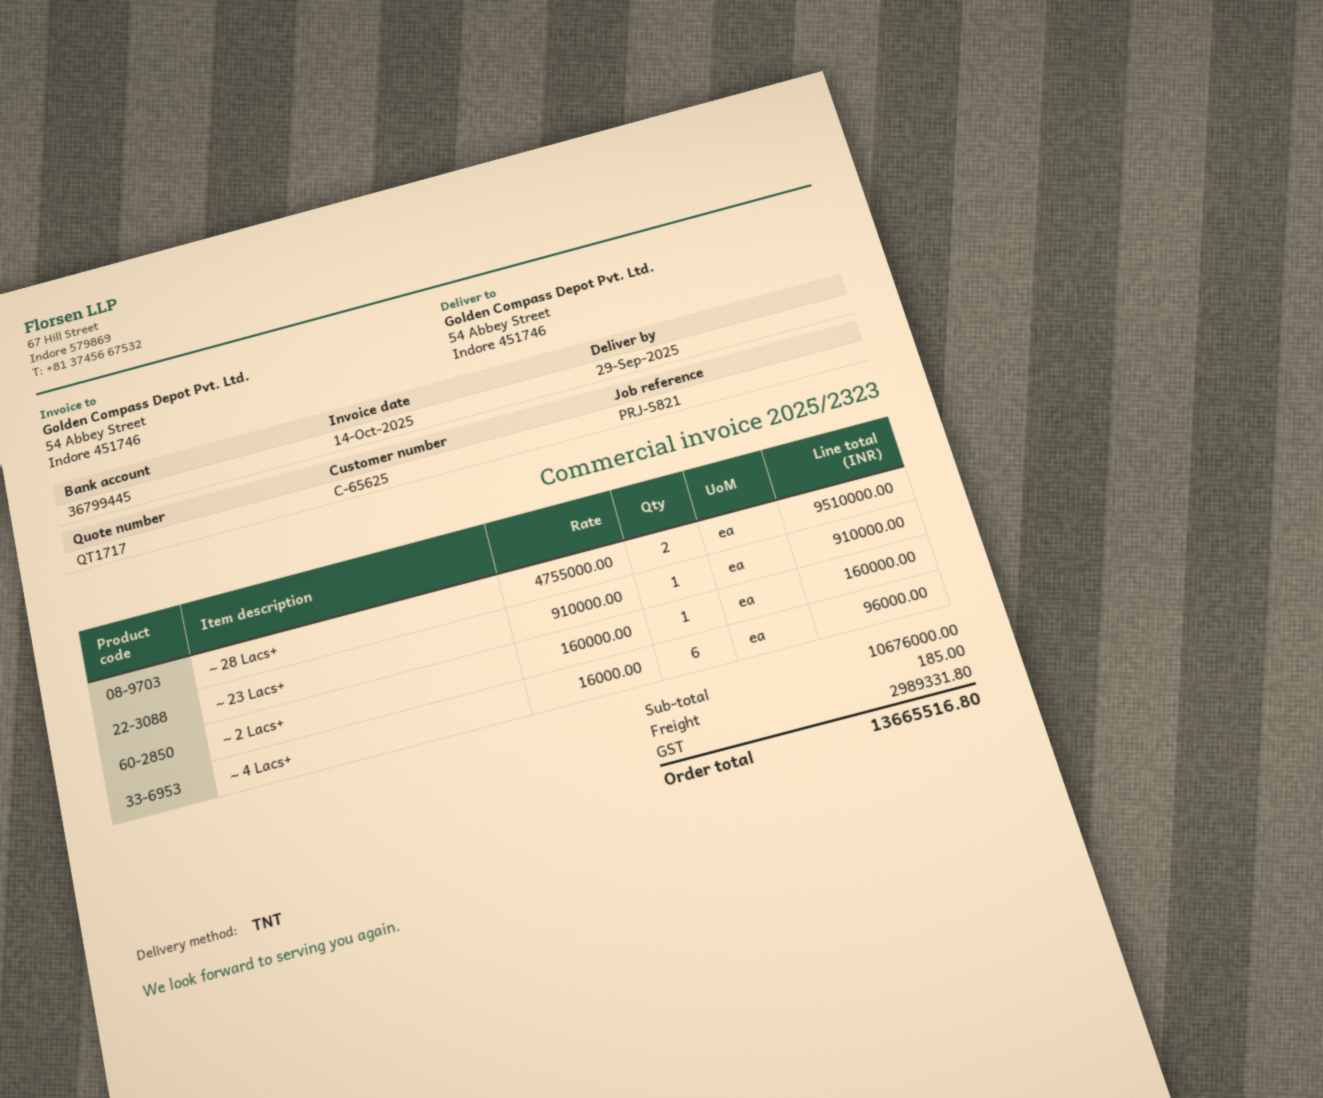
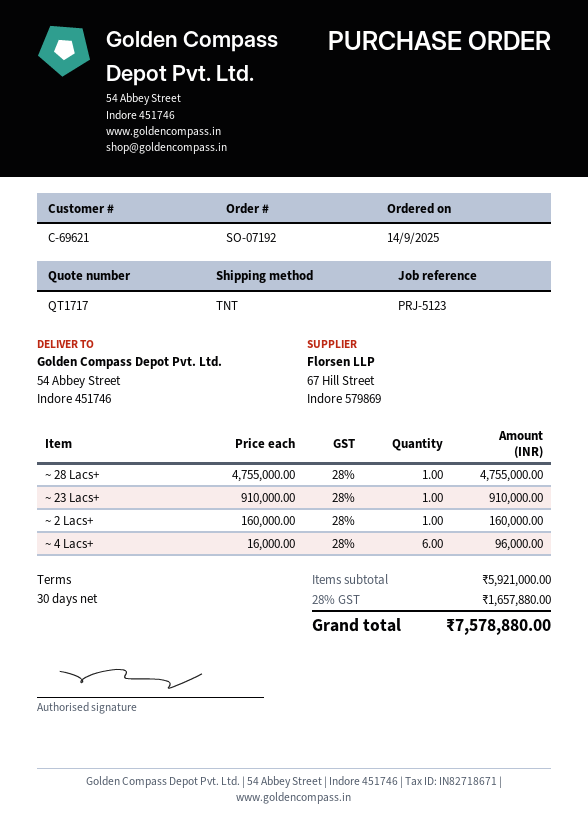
customer number: C-65625 -> C-69621
reference: PRJ-5821 -> PRJ-5123
~ 28 Lacs+: 2 x 4755000.00 = 9510000.00 -> 1 x 4755000.00 = 4755000.00
subtotal: 10676000.00 -> 5921000.00
shipping: 185.00 -> none
tax: 2989331.80 -> 1657880.00
total: 13665516.80 -> 7578880.00

